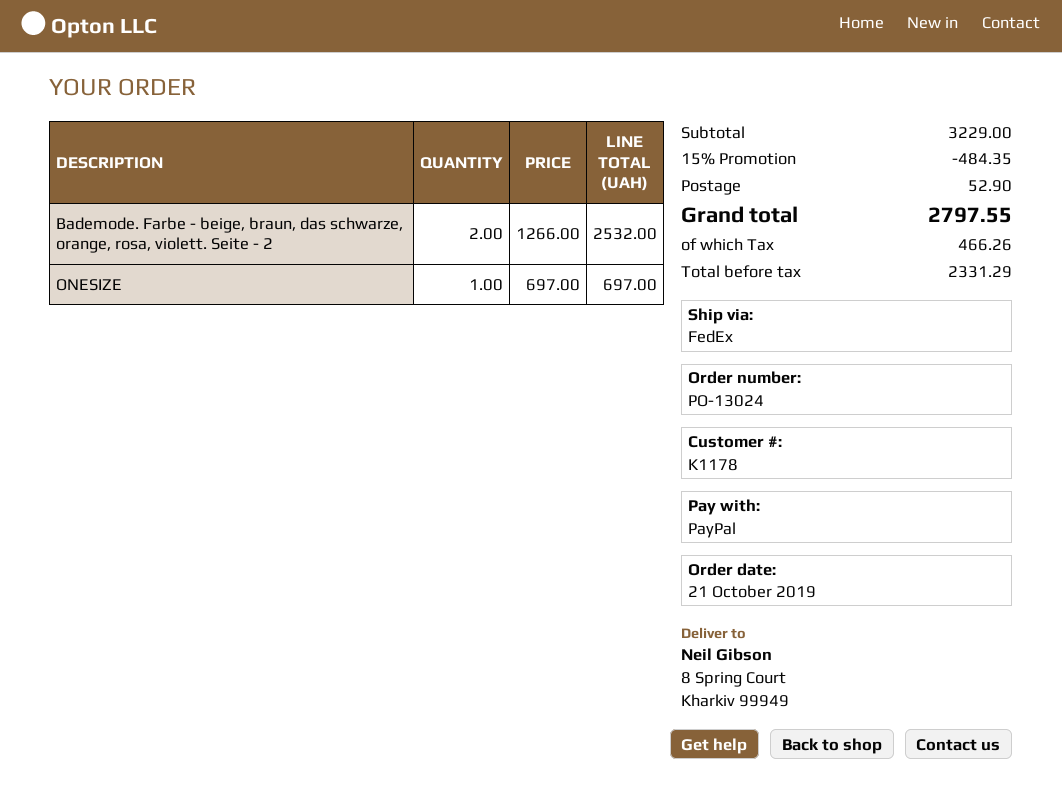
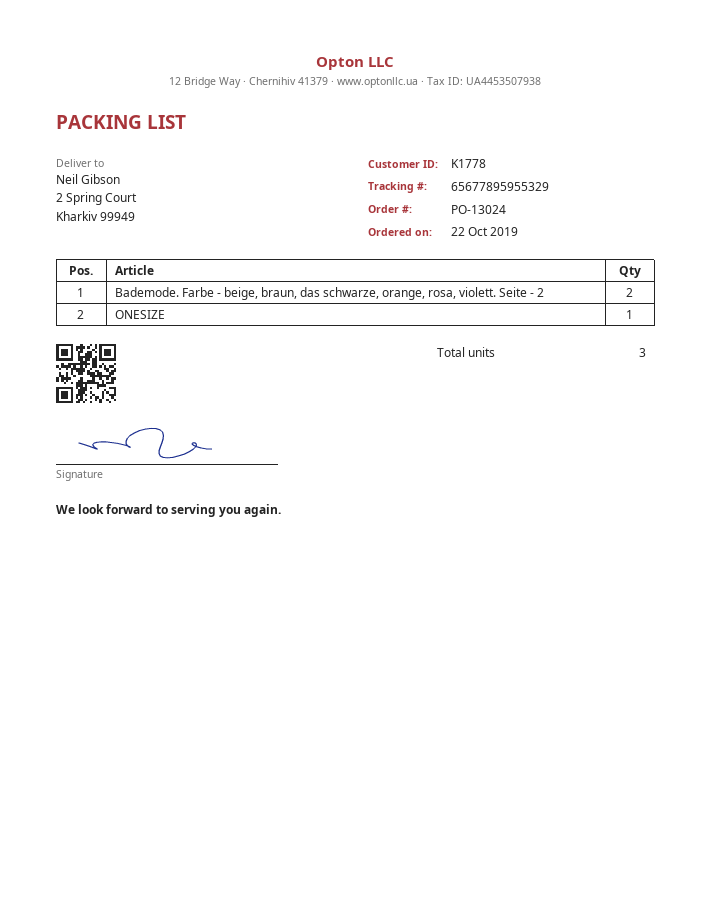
order date: 2019-10-21 -> 2019-10-22
customer number: K1178 -> K1778
ship to: 8 Spring Court, Kharkiv 99949 -> 2 Spring Court, Kharkiv 99949

